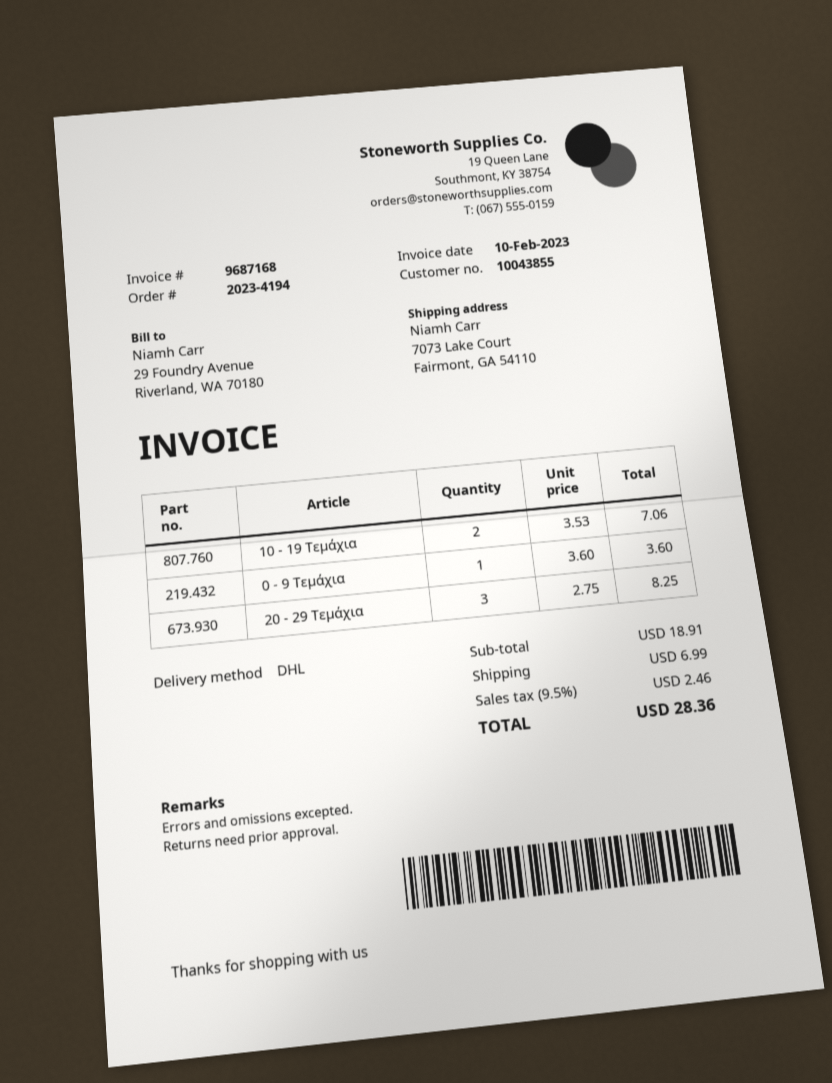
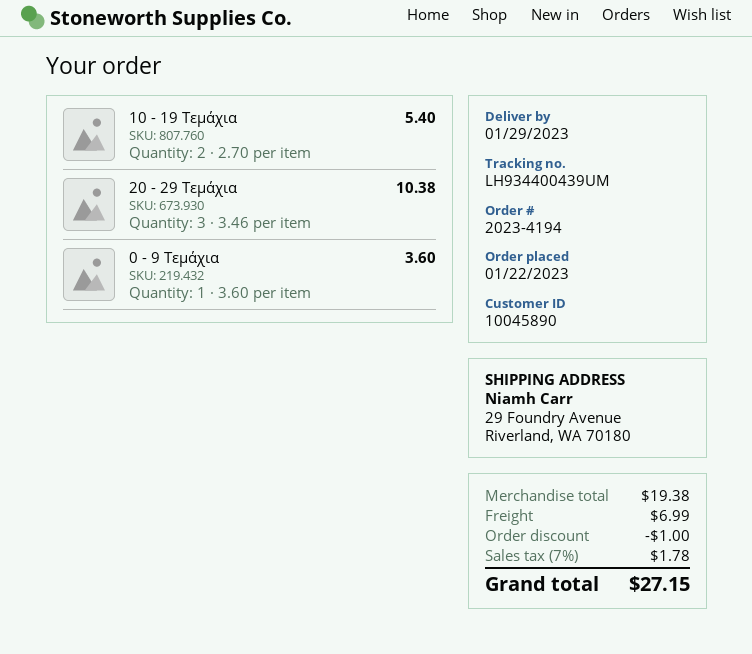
customer number: 10043855 -> 10045890
ship to: 7073 Lake Court, Fairmont, GA 54110 -> 29 Foundry Avenue, Riverland, WA 70180
10 - 19 Τεμάχια: 2 x 3.53 = 7.06 -> 2 x 2.70 = 5.40
20 - 29 Τεμάχια: 3 x 2.75 = 8.25 -> 3 x 3.46 = 10.38
subtotal: 18.91 -> 19.38
discount: none -> 1.00
tax: 9.5% = 2.46 -> 7% = 1.78
total: 28.36 -> 27.15

